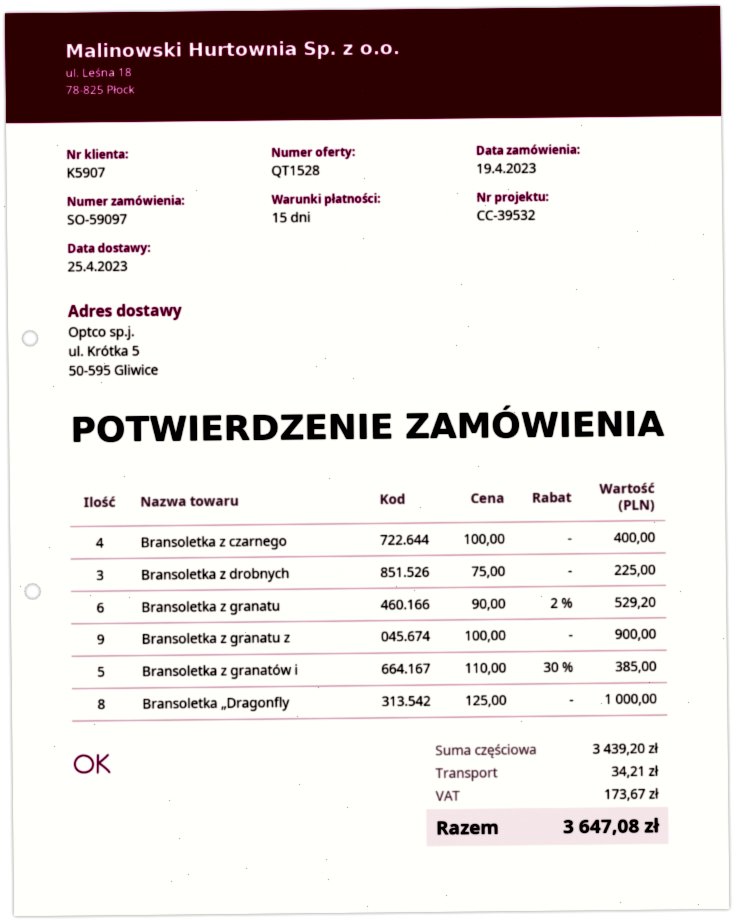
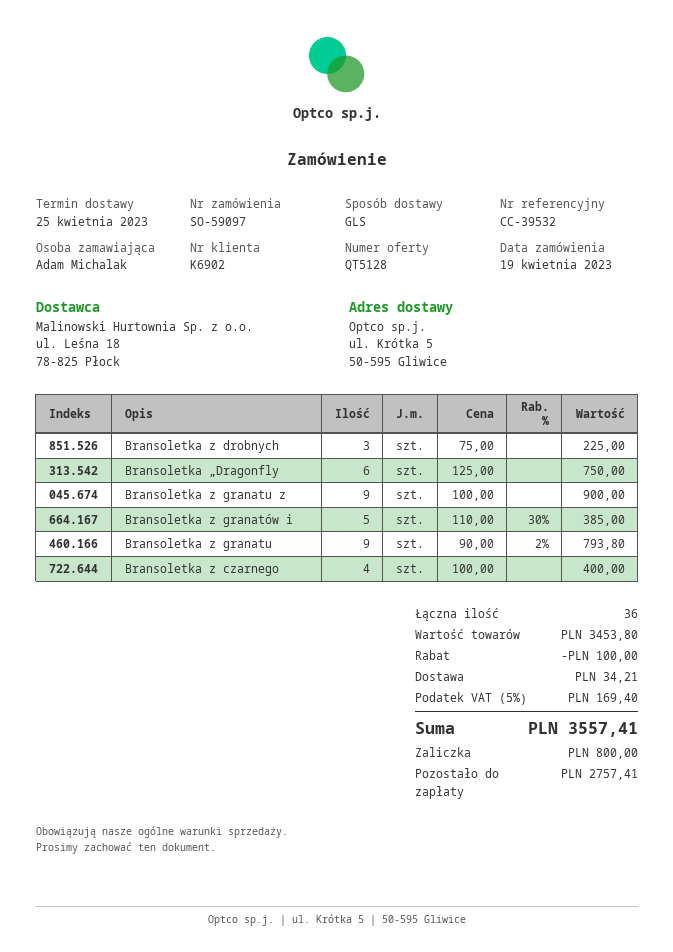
quote number: QT1528 -> QT5128
customer number: K5907 -> K6902
Bransoletka z granatu: 6 x 90.00 - 2% = 529.20 -> 9 x 90.00 - 2% = 793.80
Bransoletka „Dragonfly: 8 x 125.00 = 1000.00 -> 6 x 125.00 = 750.00
subtotal: 3439.20 -> 3453.80
discount: none -> 100.00
tax: 173.67 -> 169.40
total: 3647.08 -> 3557.41

